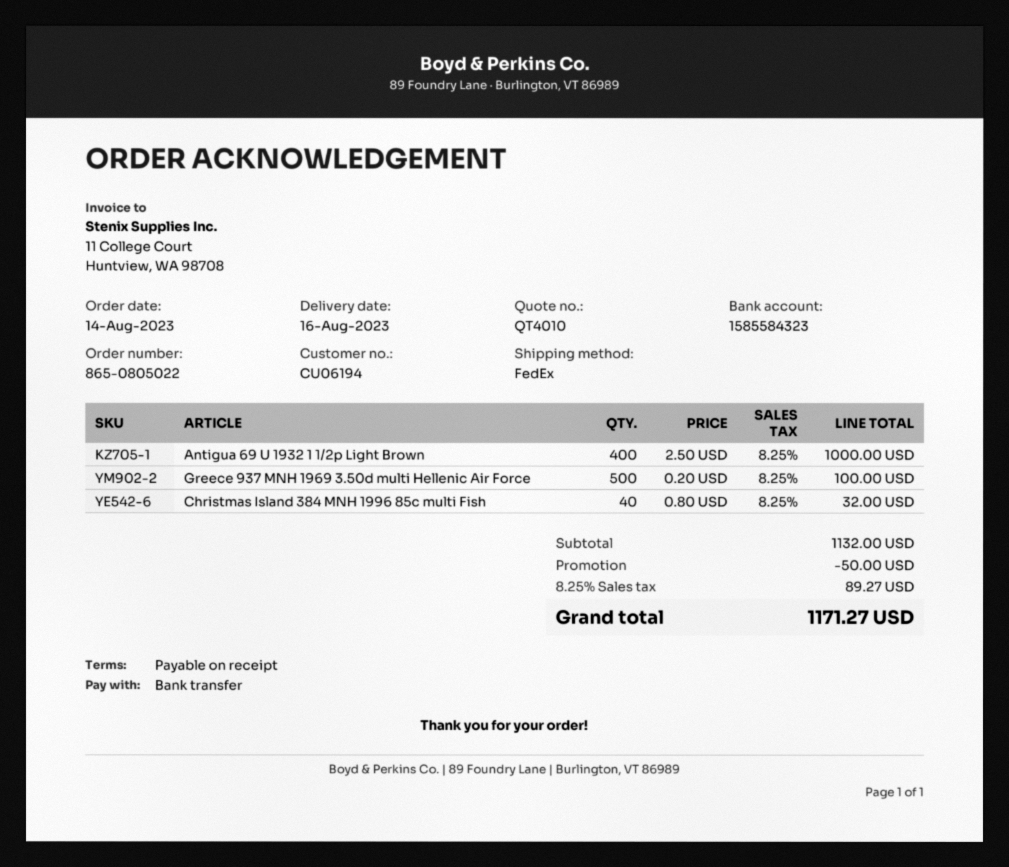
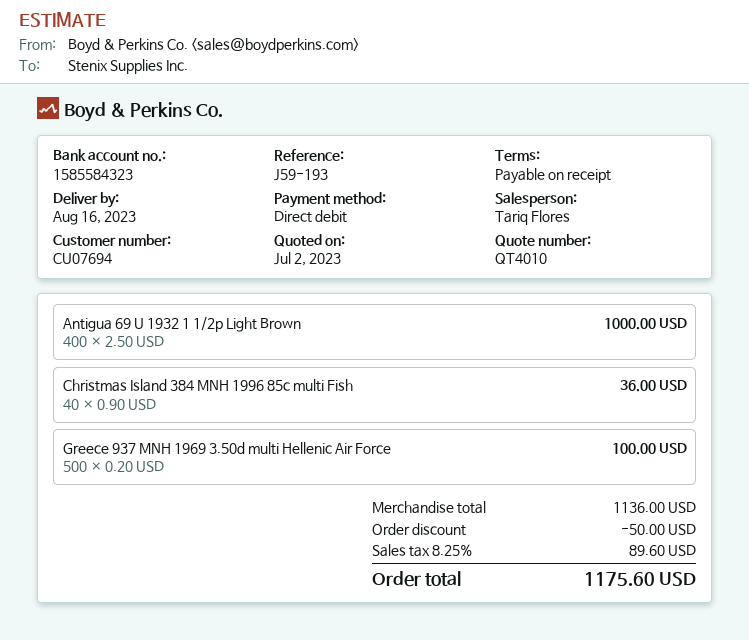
customer number: CU06194 -> CU07694
payment method: bank transfer -> direct debit
Christmas Island 384 MNH 1996 85c multi Fish: 40 x 0.80 = 32.00 -> 40 x 0.90 = 36.00
subtotal: 1132.00 -> 1136.00
tax: 8.25% = 89.27 -> 8.25% = 89.60
total: 1171.27 -> 1175.60

